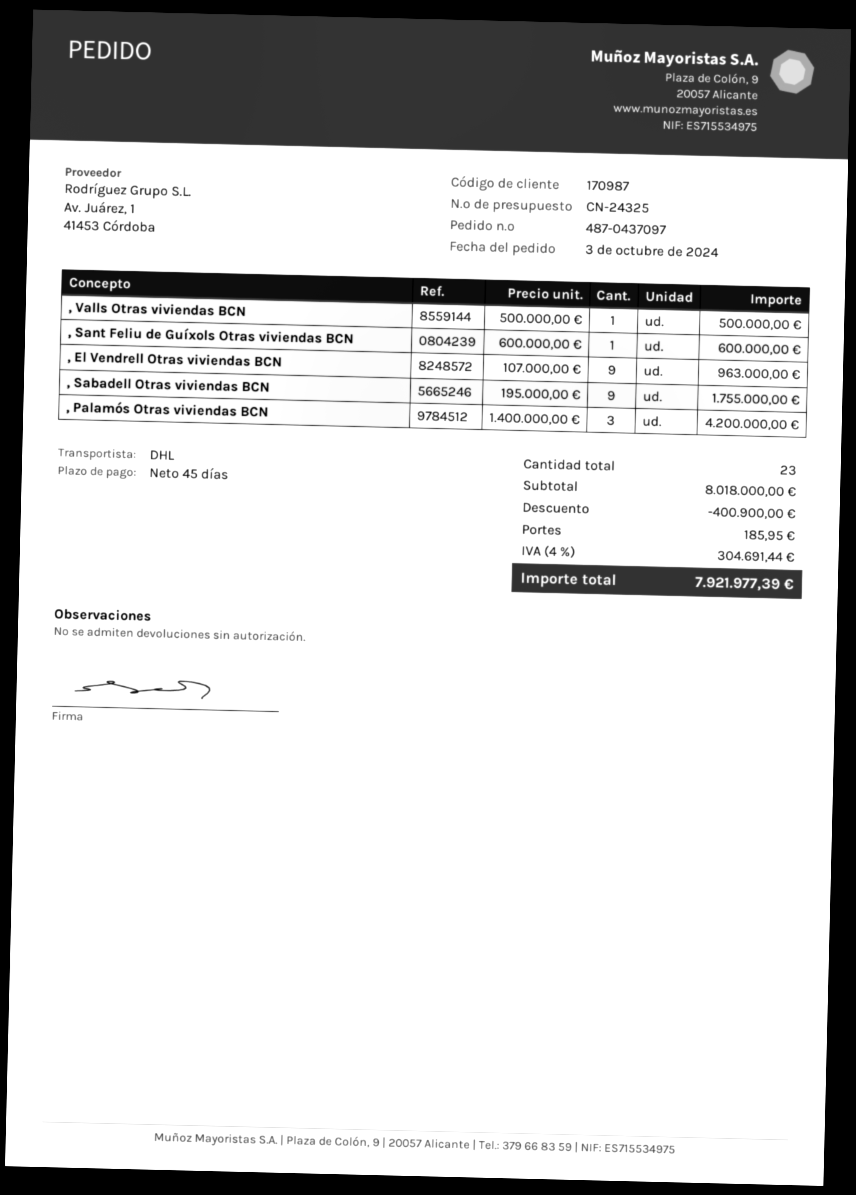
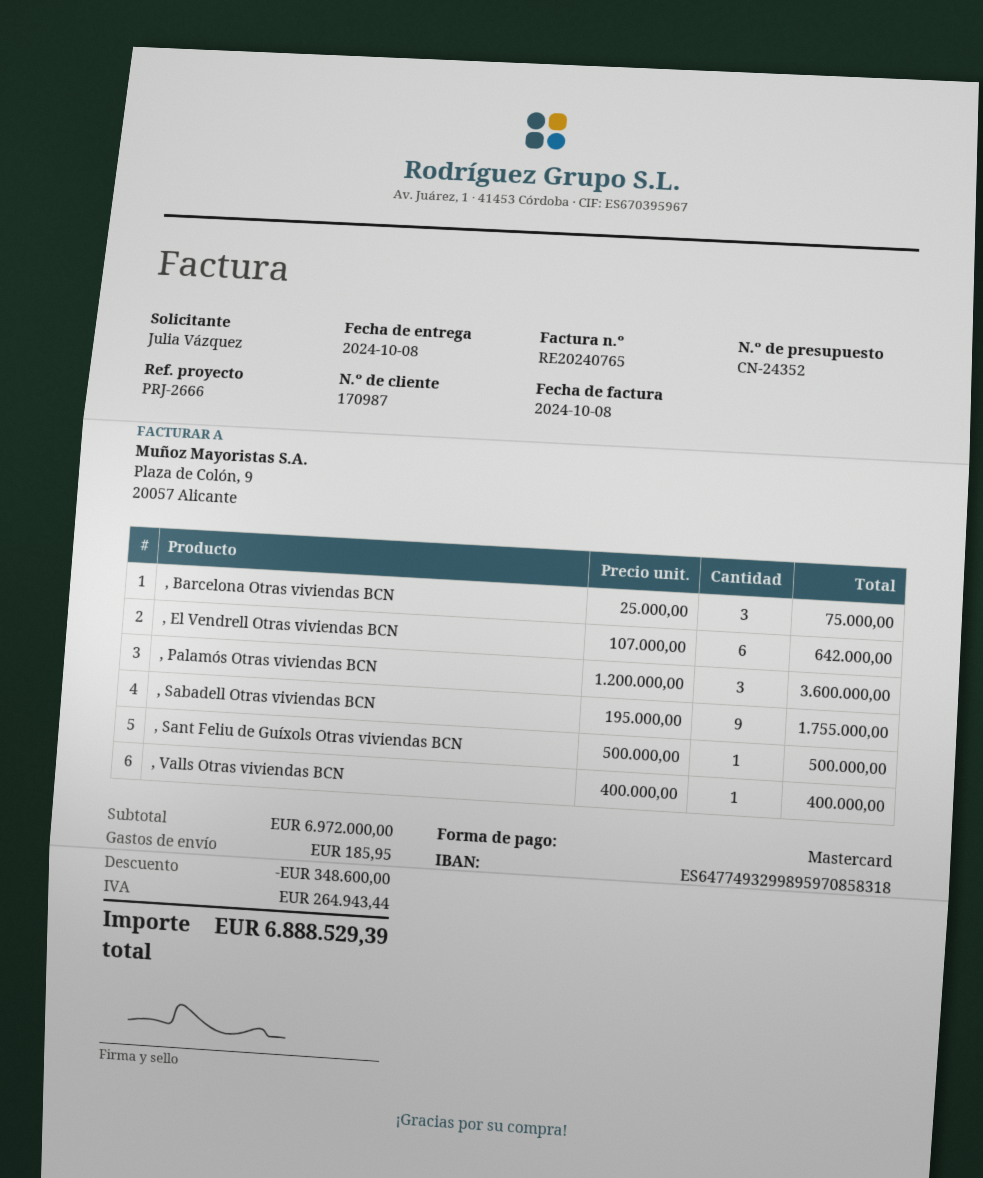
quote number: CN-24325 -> CN-24352
, Valls Otras viviendas BCN: 1 x 500000.00 = 500000.00 -> 1 x 400000.00 = 400000.00
, Sant Feliu de Guíxols Otras viviendas BCN: 1 x 600000.00 = 600000.00 -> 1 x 500000.00 = 500000.00
, El Vendrell Otras viviendas BCN: 9 x 107000.00 = 963000.00 -> 6 x 107000.00 = 642000.00
, Palamós Otras viviendas BCN: 3 x 1400000.00 = 4200000.00 -> 3 x 1200000.00 = 3600000.00
, Barcelona Otras viviendas BCN: none -> 3 x 25000.00 = 75000.00
subtotal: 8018000.00 -> 6972000.00
discount: 400900.00 -> 348600.00
tax: 304691.44 -> 264943.44
total: 7921977.39 -> 6888529.39

